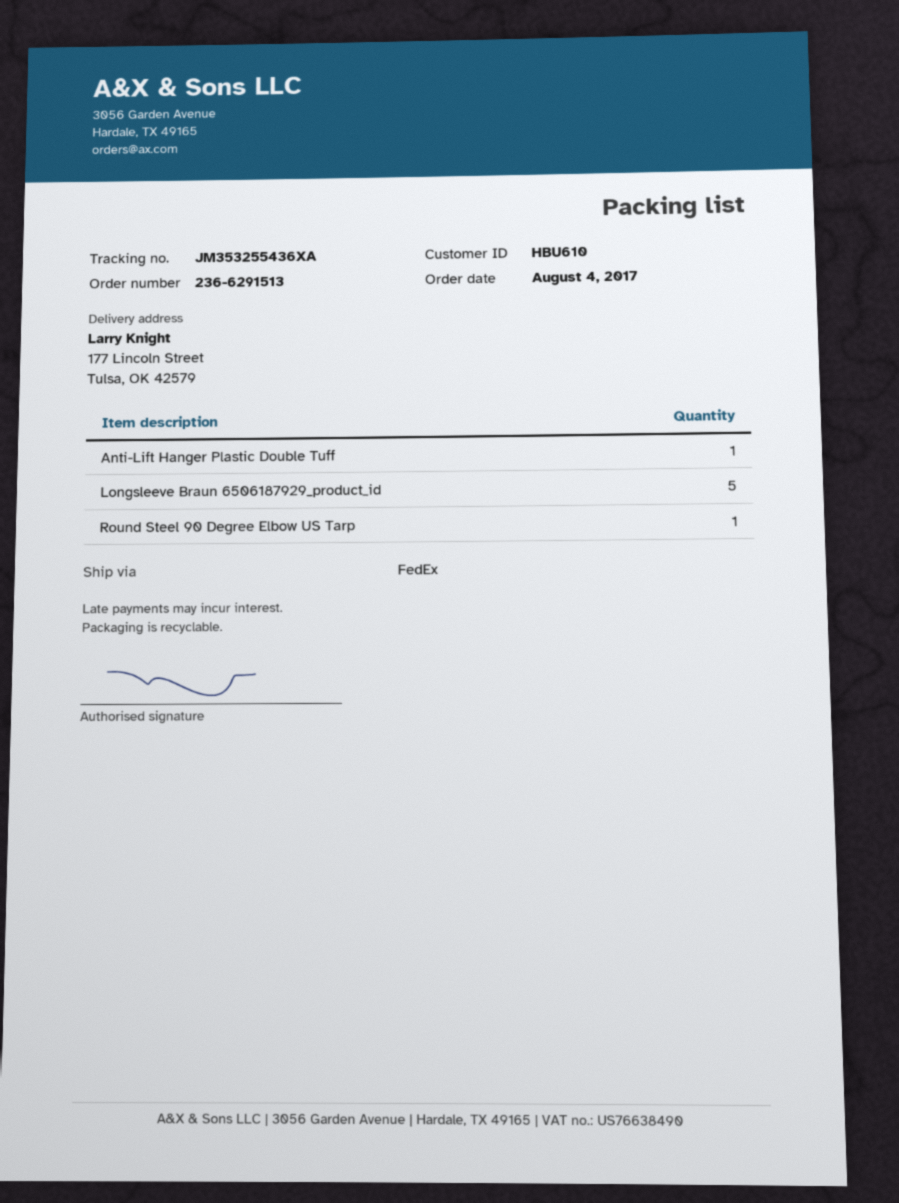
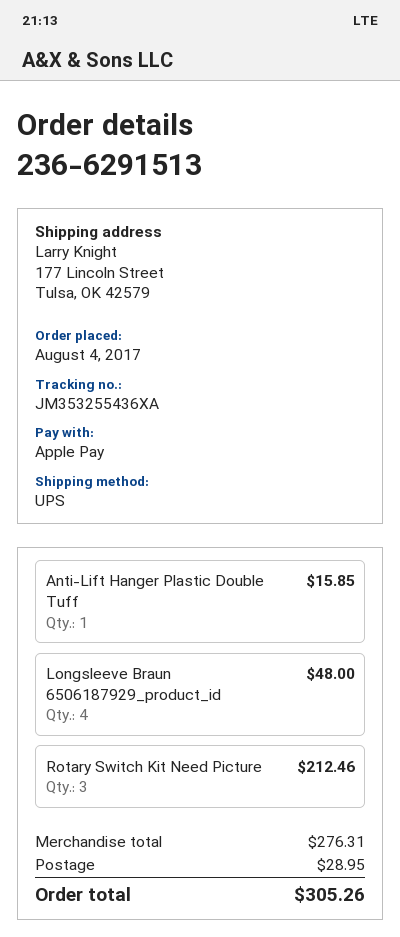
shipping method: FedEx -> UPS
Longsleeve Braun 6506187929_product_id: 5 -> 4
Round Steel 90 Degree Elbow US Tarp: 1 -> none
Rotary Switch Kit Need Picture: none -> 3

